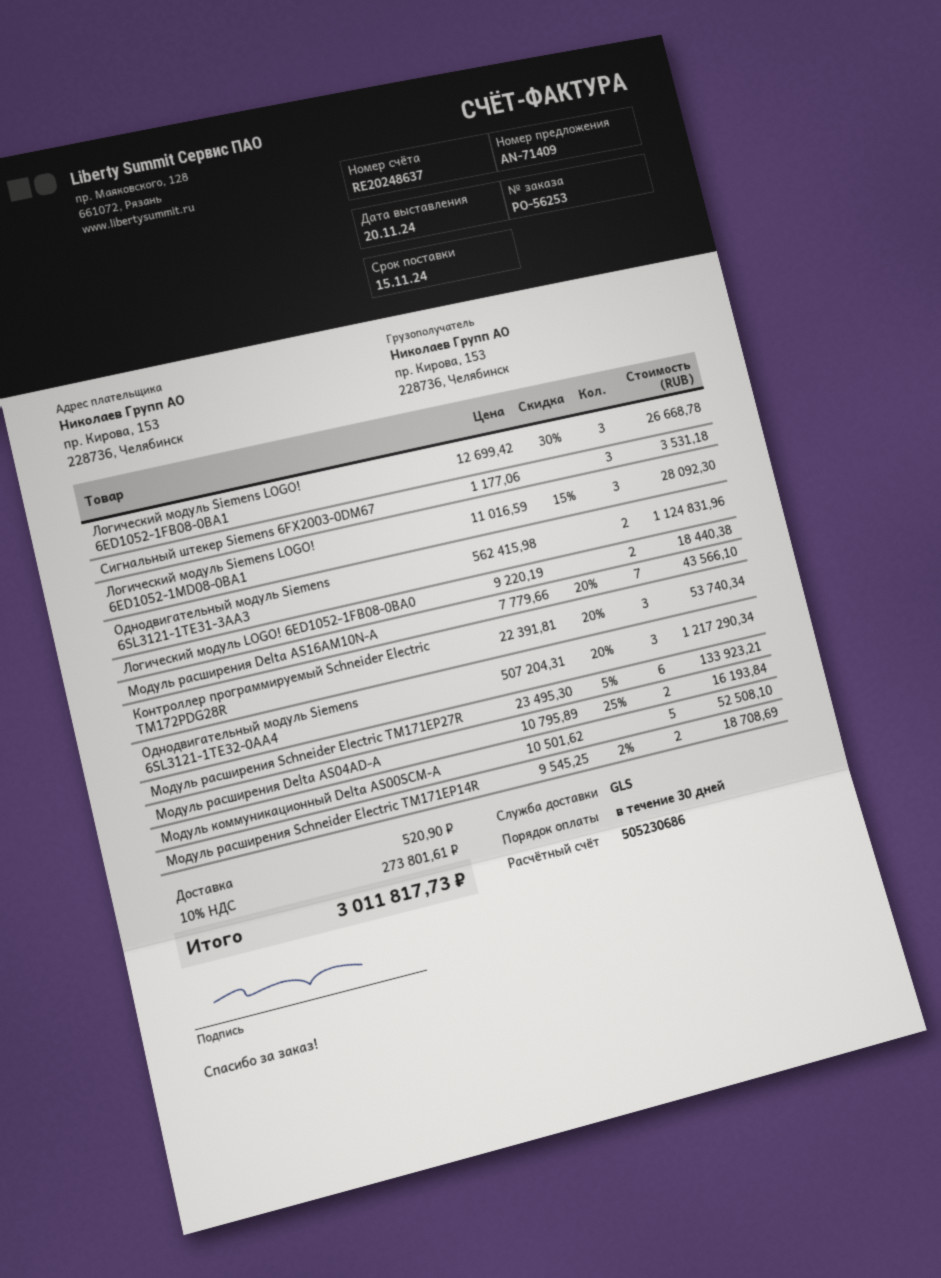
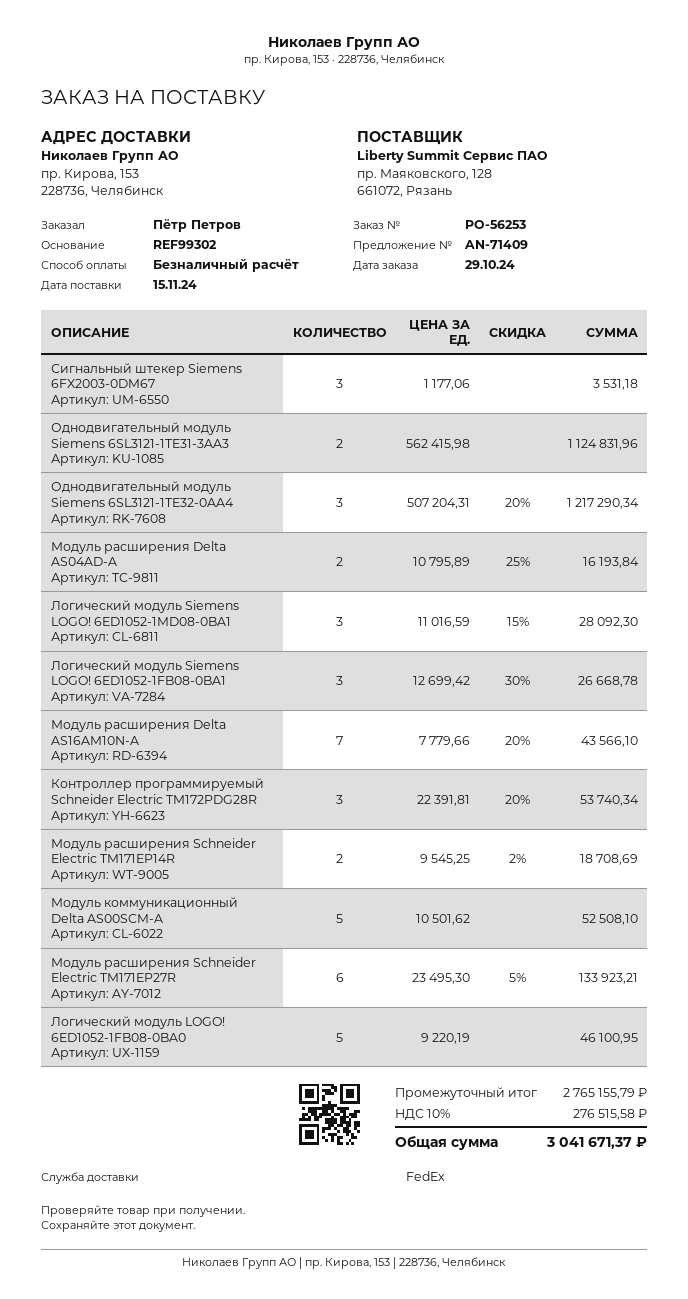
shipping method: GLS -> FedEx
Логический модуль LOGO! 6ED1052-1FB08-0BA0: 2 x 9220.19 = 18440.38 -> 5 x 9220.19 = 46100.95
shipping: 520.90 -> none
tax: 10% = 273801.61 -> 10% = 276515.58
total: 3011817.73 -> 3041671.37

